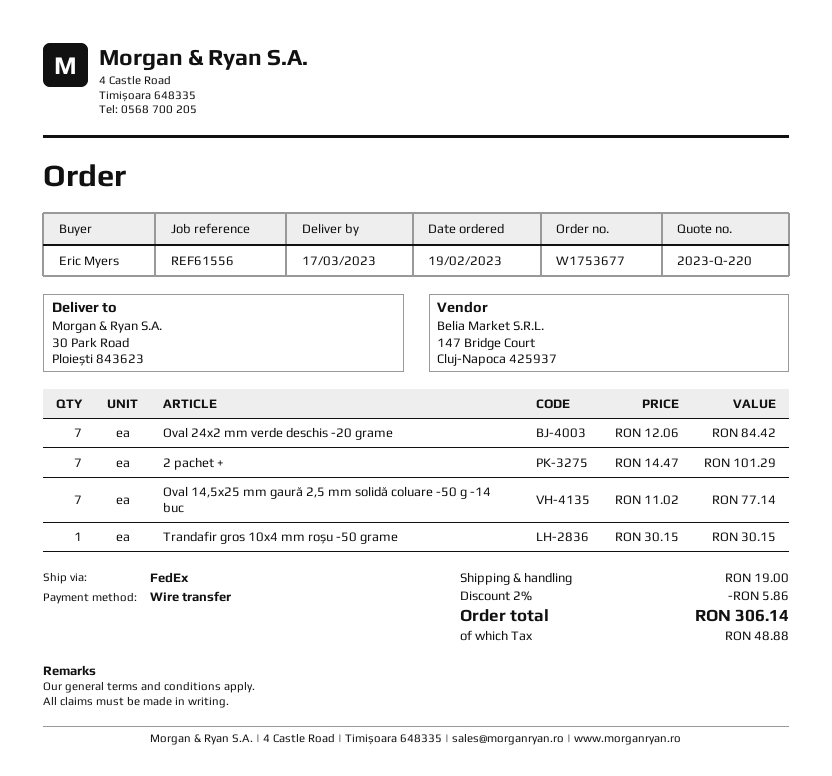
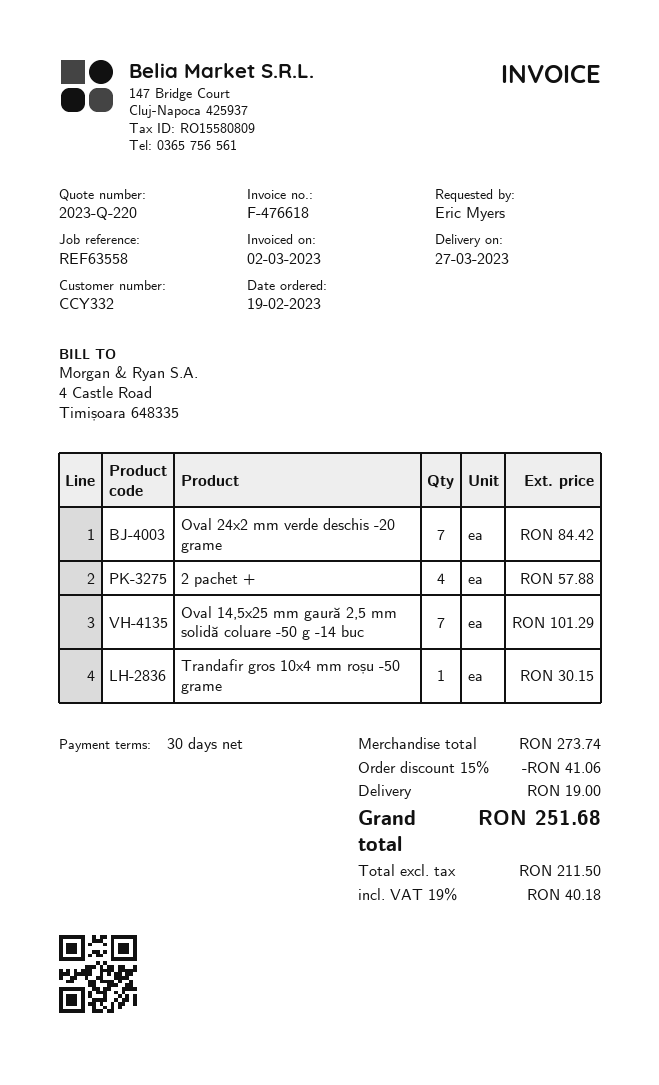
delivery date: 2023-03-17 -> 2023-03-27
reference: REF61556 -> REF63558
2 pachet +: 7 for 101.29 -> 4 for 57.88
Oval 14,5x25 mm gaură 2,5 mm solidă coluare -50 g -14 buc: 7 for 77.14 -> 7 for 101.29
discount: 2% = 5.86 -> 15% = 41.06
tax: 48.88 -> 40.18
total: 306.14 -> 251.68

